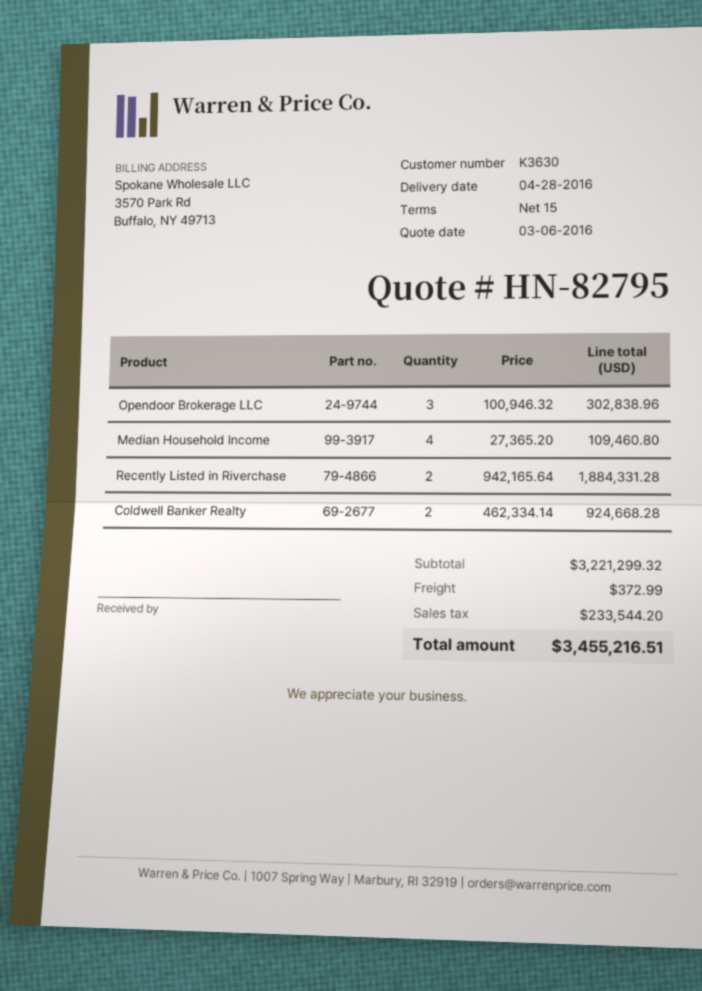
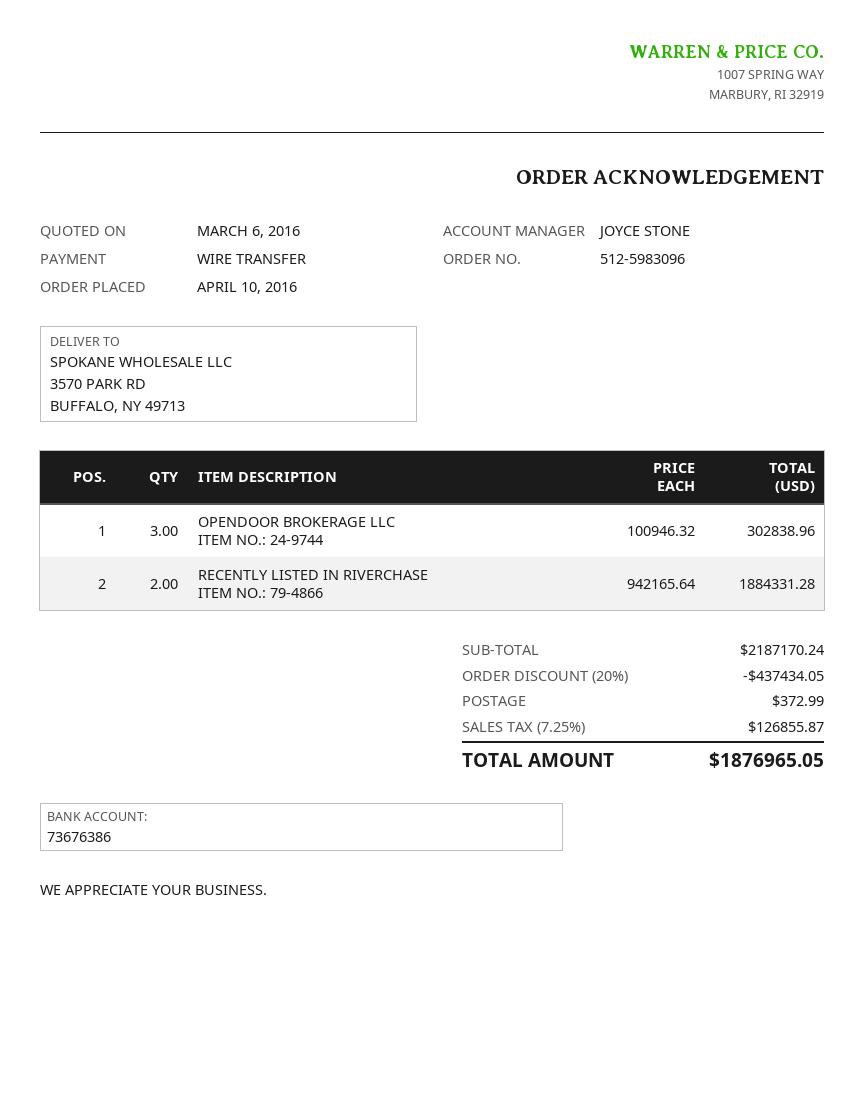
Median Household Income: 4 x 27365.20 = 109460.80 -> none
Coldwell Banker Realty: 2 x 462334.14 = 924668.28 -> none
subtotal: 3221299.32 -> 2187170.24
discount: none -> 20% = 437434.05
tax: 233544.20 -> 126855.87
total: 3455216.51 -> 1876965.05

